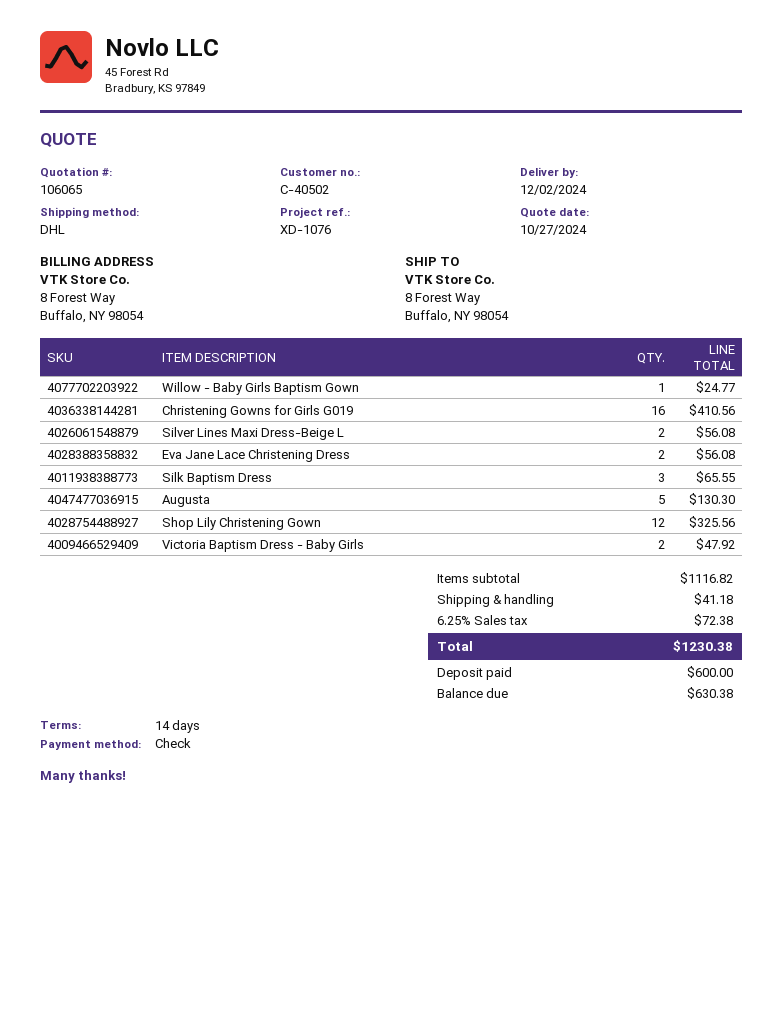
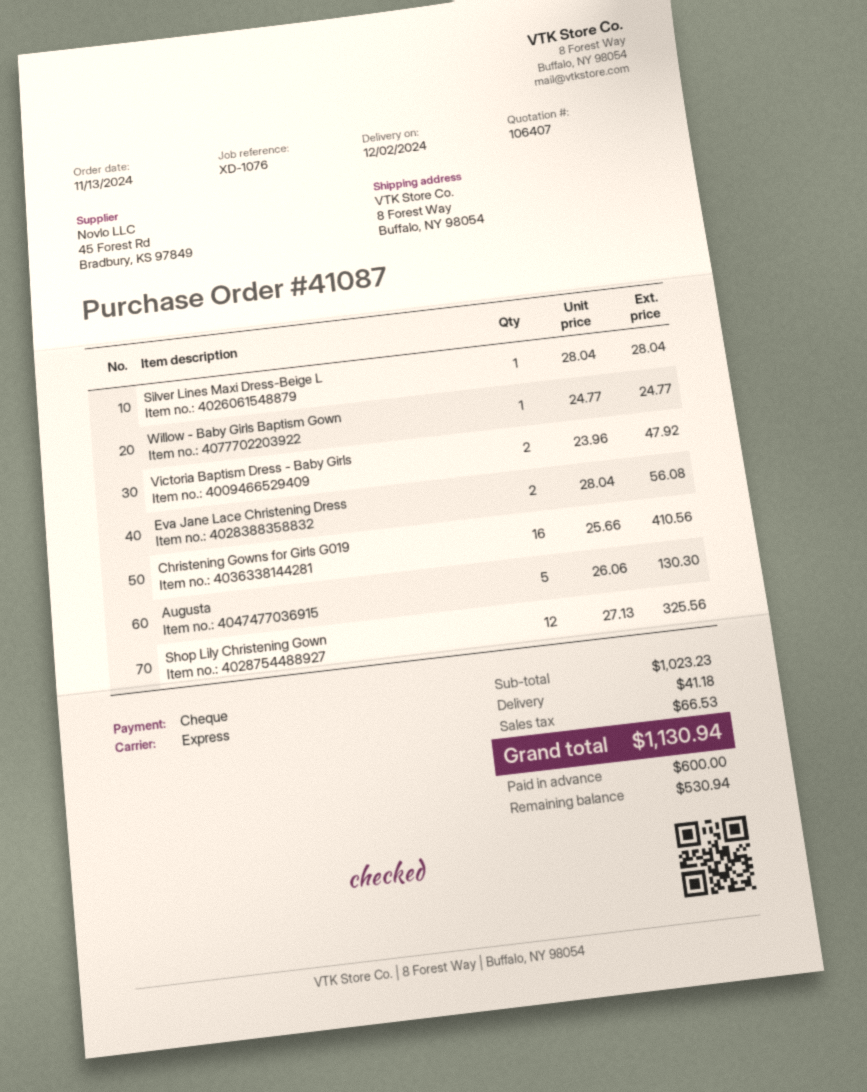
quote number: 106065 -> 106407
shipping method: DHL -> express
Silver Lines Maxi Dress-Beige L: 2 for 56.08 -> 1 for 28.04
Silk Baptism Dress: 3 for 65.55 -> none
subtotal: 1116.82 -> 1023.23
tax: 72.38 -> 66.53
total: 1230.38 -> 1130.94
balance: 630.38 -> 530.94

